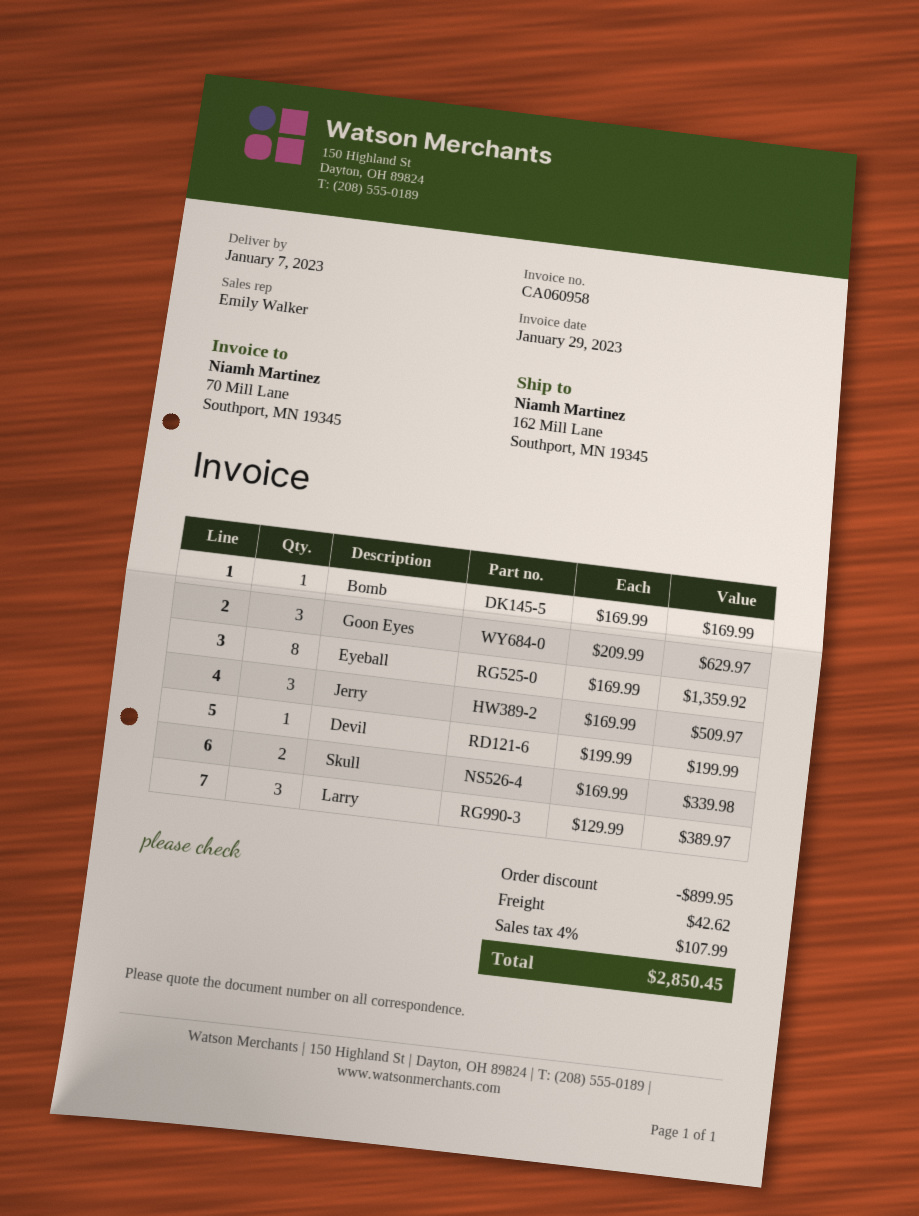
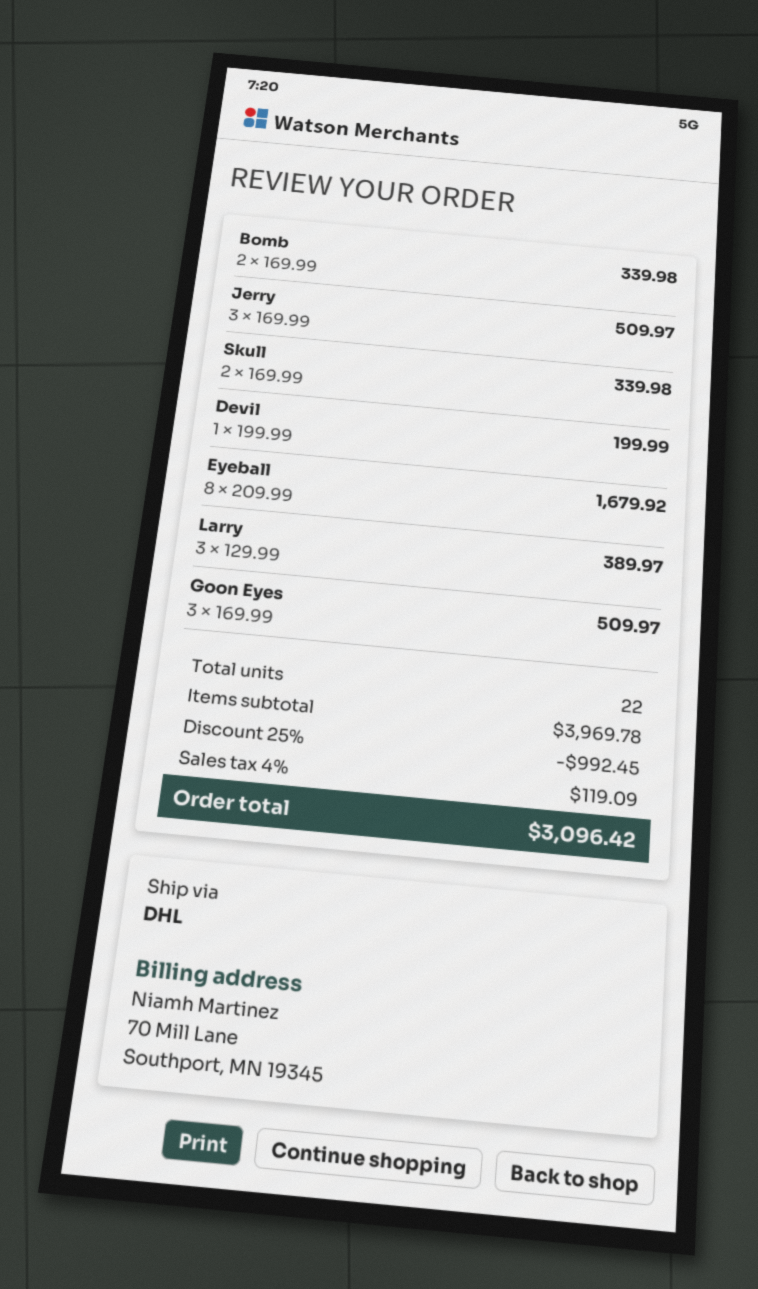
Bomb: 1 x 169.99 = 169.99 -> 2 x 169.99 = 339.98
Goon Eyes: 3 x 209.99 = 629.97 -> 3 x 169.99 = 509.97
Eyeball: 8 x 169.99 = 1359.92 -> 8 x 209.99 = 1679.92
discount: 899.95 -> 992.45
shipping: 42.62 -> none
tax: 4% = 107.99 -> 4% = 119.09
total: 2850.45 -> 3096.42

